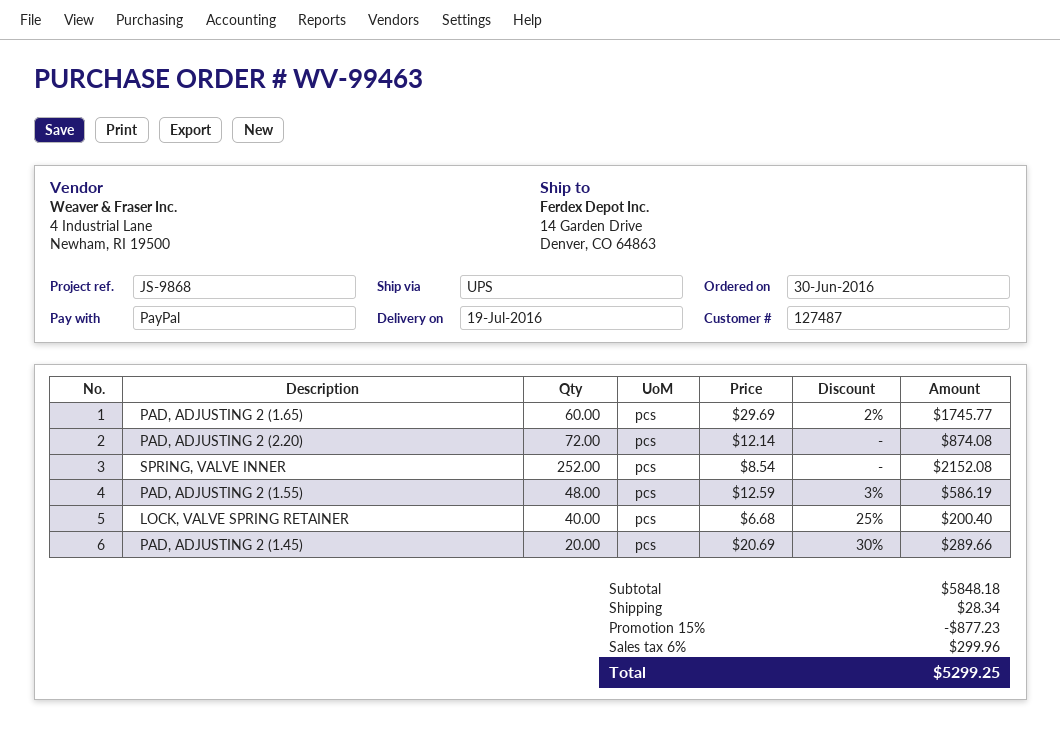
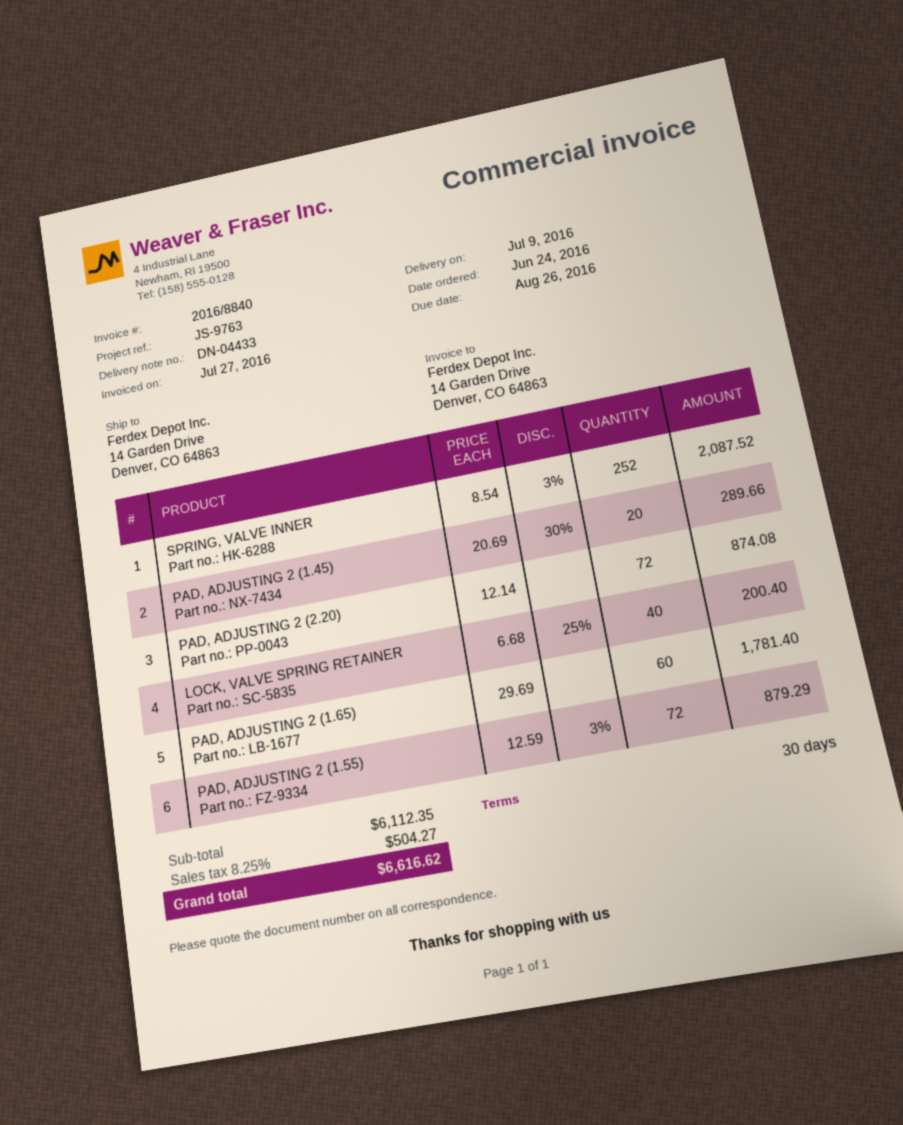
order date: 2016-06-30 -> 2016-06-24
delivery date: 2016-07-19 -> 2016-07-09
reference: JS-9868 -> JS-9763
PAD, ADJUSTING 2 (1.65): 60 x 29.69 - 2% = 1745.77 -> 60 x 29.69 = 1781.40
SPRING, VALVE INNER: 252 x 8.54 = 2152.08 -> 252 x 8.54 - 3% = 2087.52
PAD, ADJUSTING 2 (1.55): 48 x 12.59 - 3% = 586.19 -> 72 x 12.59 - 3% = 879.29
subtotal: 5848.18 -> 6112.35
discount: 15% = 877.23 -> none
shipping: 28.34 -> none
tax: 6% = 299.96 -> 8.25% = 504.27
total: 5299.25 -> 6616.62

